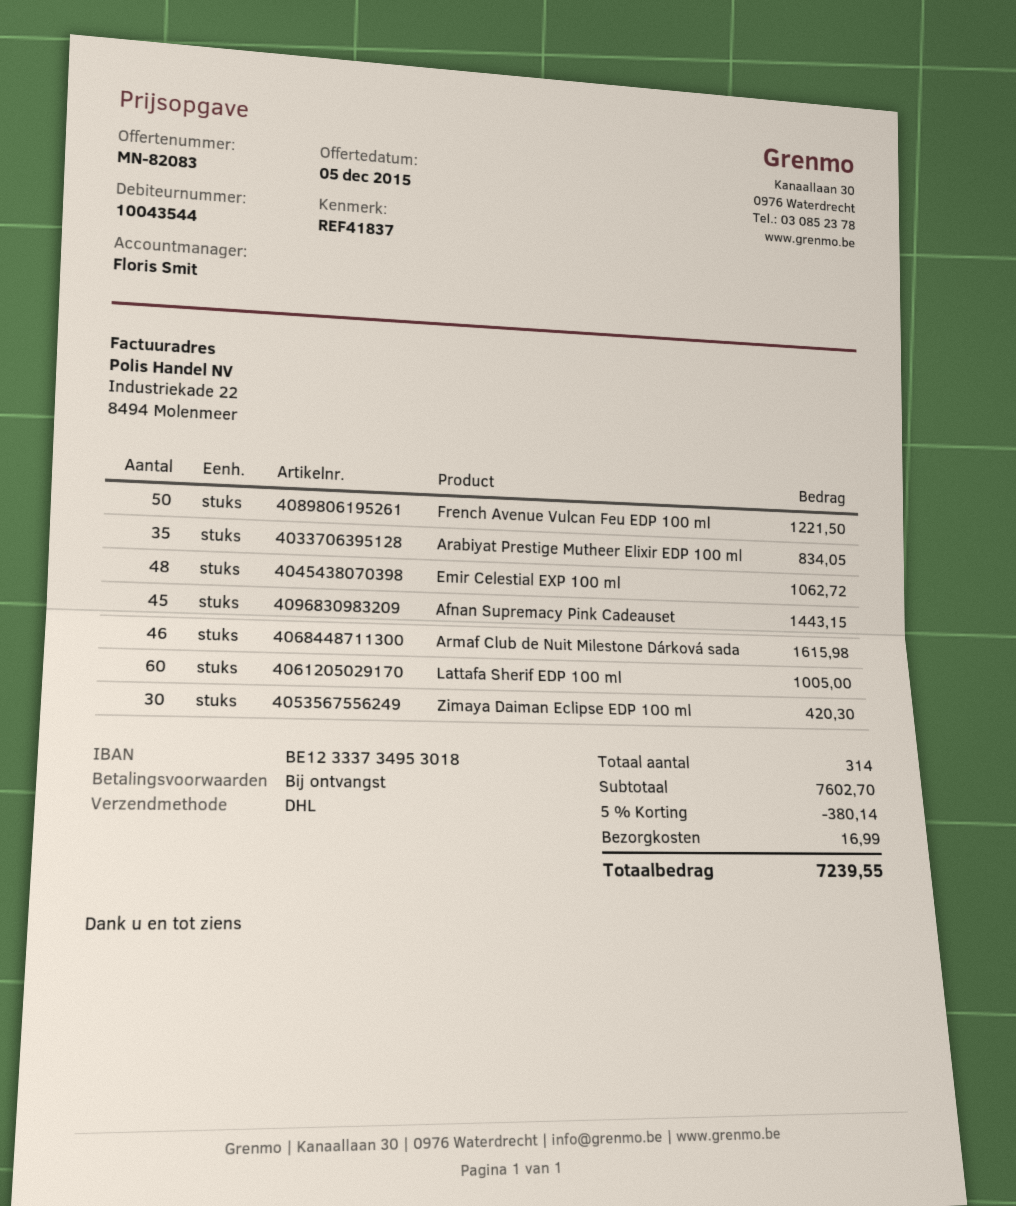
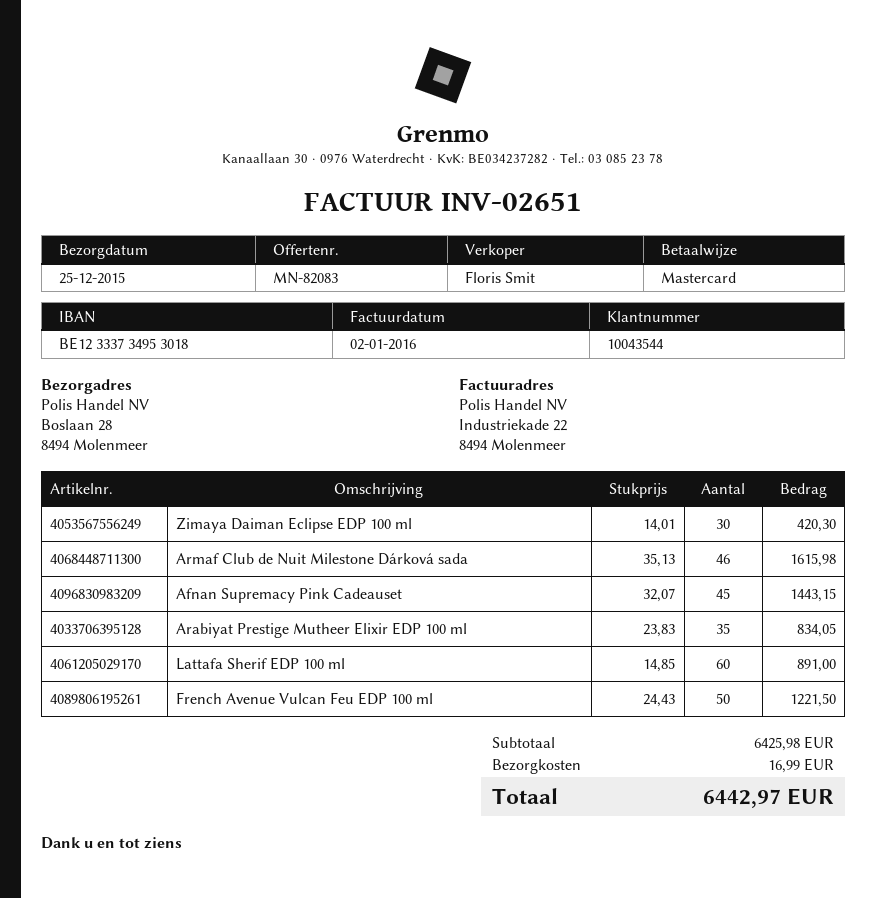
Emir Celestial EXP 100 ml: 48 for 1062.72 -> none
Lattafa Sherif EDP 100 ml: 60 for 1005.00 -> 60 for 891.00
subtotal: 7602.70 -> 6425.98
discount: 5% = 380.14 -> none
total: 7239.55 -> 6442.97

